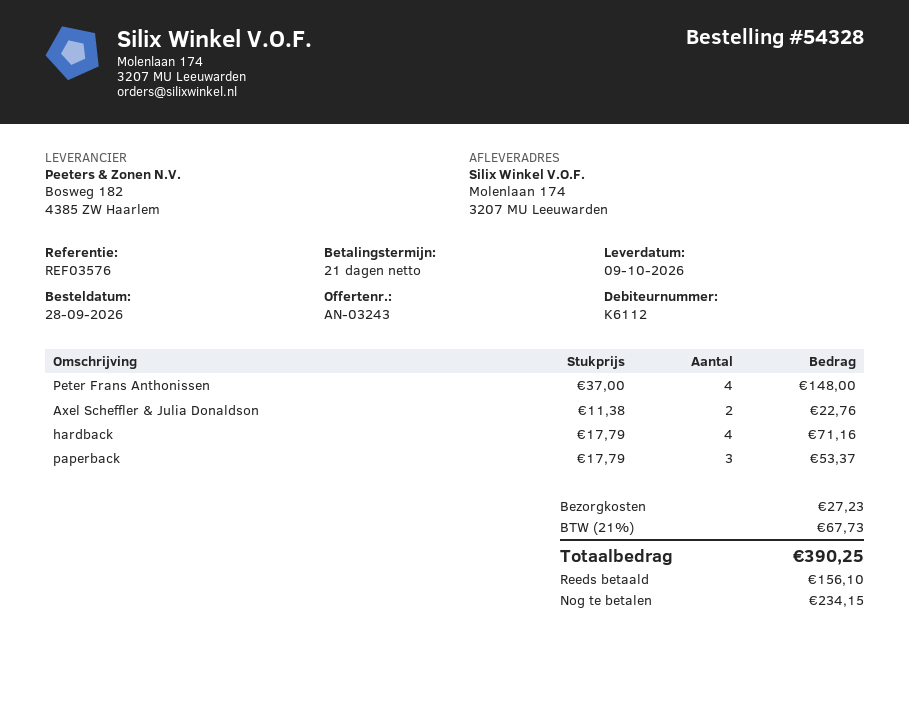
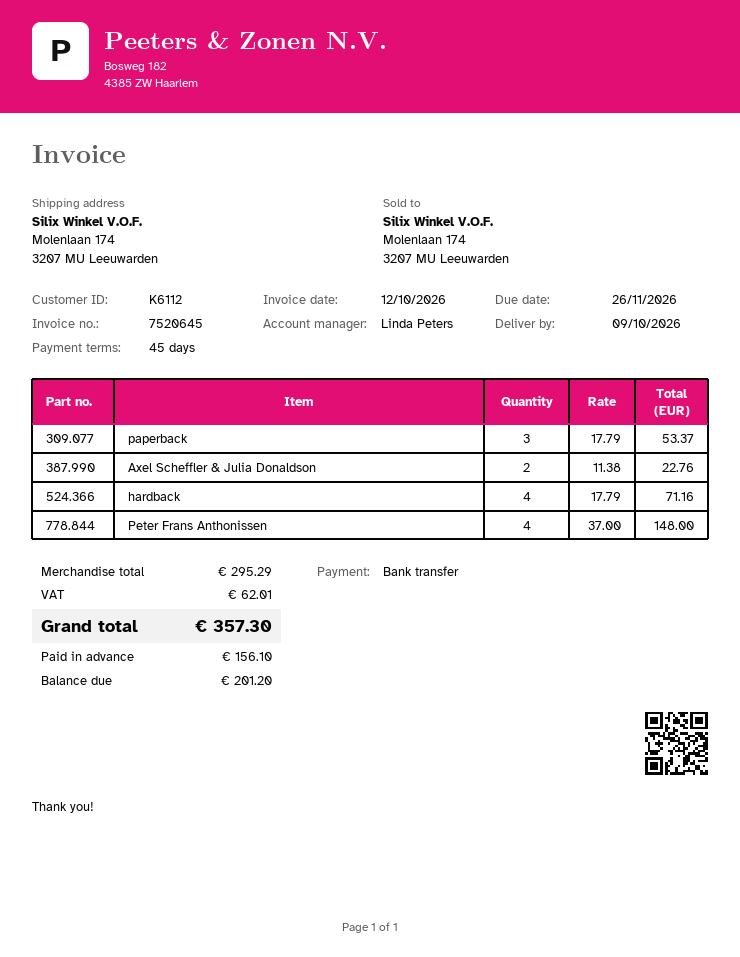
payment terms: 21 days -> 45 days
shipping: 27.23 -> none
tax: 67.73 -> 62.01
total: 390.25 -> 357.30
balance: 234.15 -> 201.20

